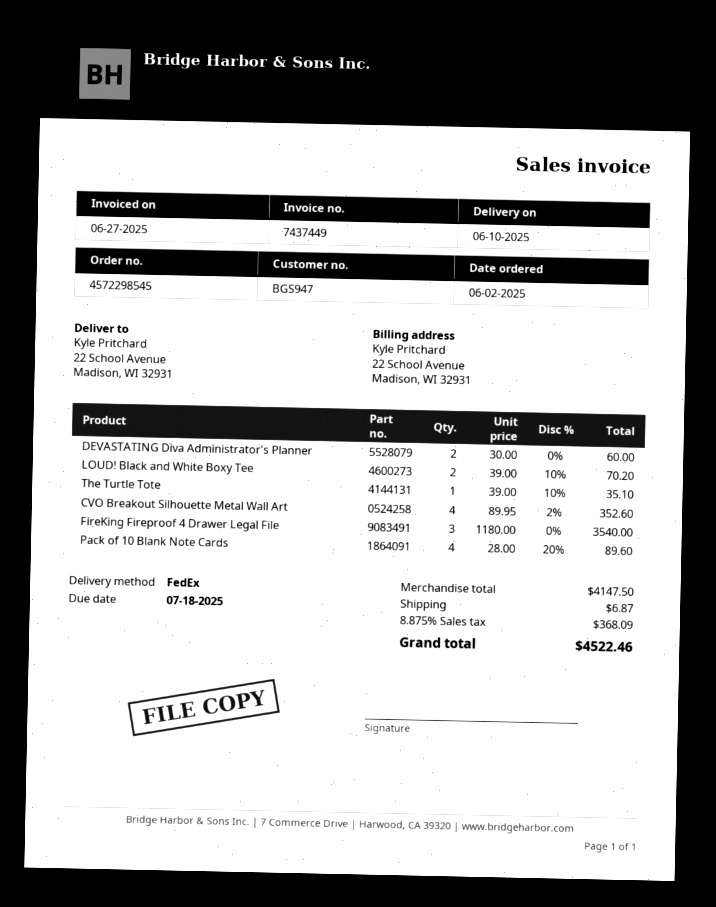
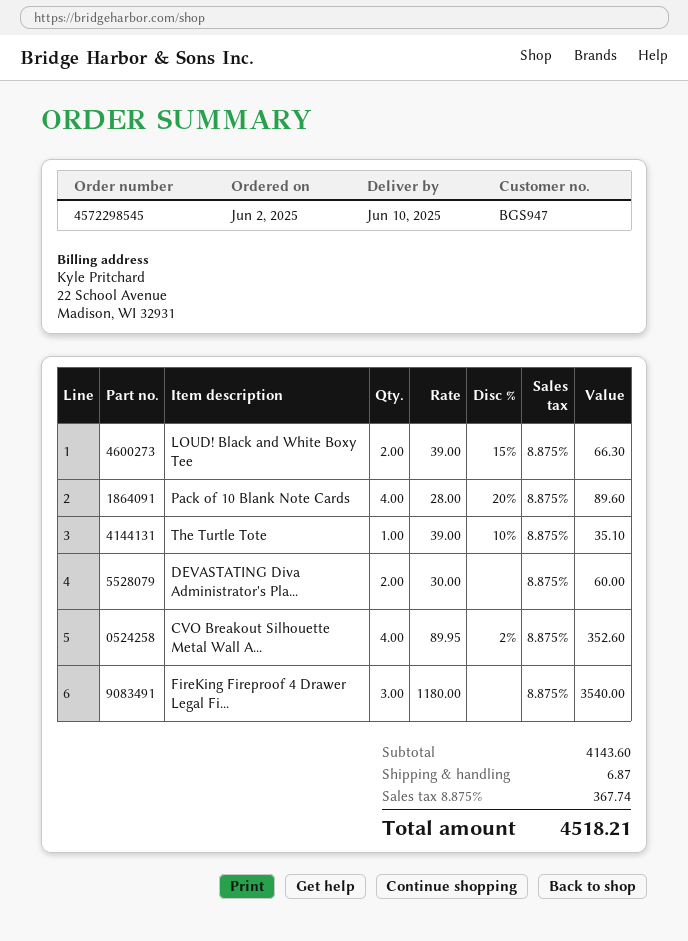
LOUD! Black and White Boxy Tee: 2 x 39.00 - 10% = 70.20 -> 2 x 39.00 - 15% = 66.30
subtotal: 4147.50 -> 4143.60
tax: 8.875% = 368.09 -> 8.875% = 367.74
total: 4522.46 -> 4518.21

